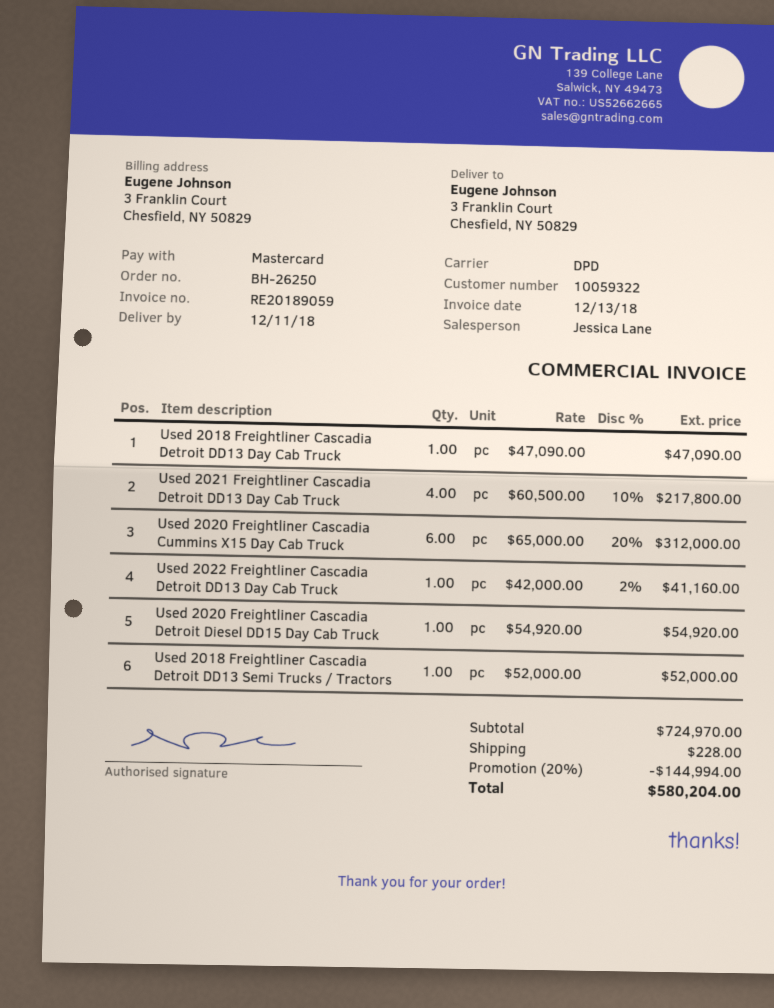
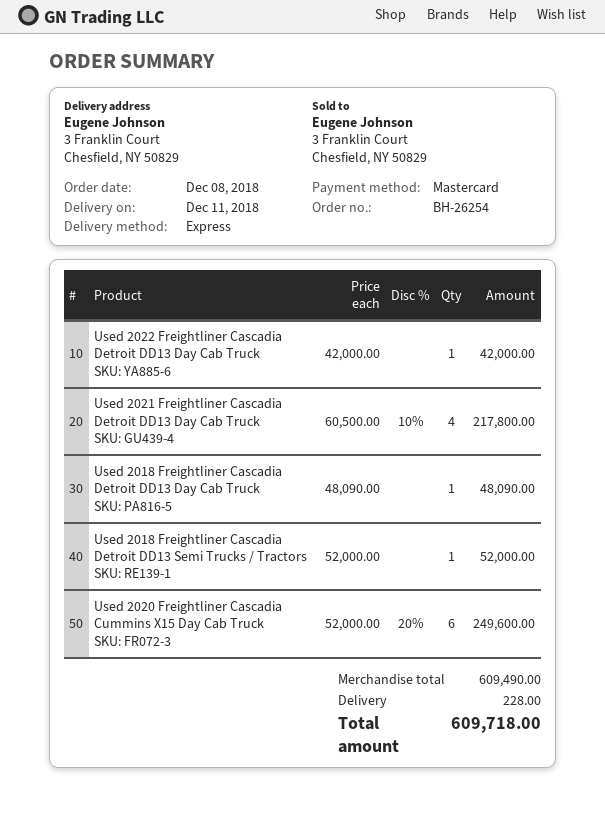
order number: BH-26250 -> BH-26254
shipping method: DPD -> express
Used 2018 Freightliner Cascadia Detroit DD13 Day Cab Truck: 1 x 47090.00 = 47090.00 -> 1 x 48090.00 = 48090.00
Used 2020 Freightliner Cascadia Cummins X15 Day Cab Truck: 6 x 65000.00 - 20% = 312000.00 -> 6 x 52000.00 - 20% = 249600.00
Used 2022 Freightliner Cascadia Detroit DD13 Day Cab Truck: 1 x 42000.00 - 2% = 41160.00 -> 1 x 42000.00 = 42000.00
Used 2020 Freightliner Cascadia Detroit Diesel DD15 Day Cab Truck: 1 x 54920.00 = 54920.00 -> none
subtotal: 724970.00 -> 609490.00
discount: 20% = 144994.00 -> none
total: 580204.00 -> 609718.00

